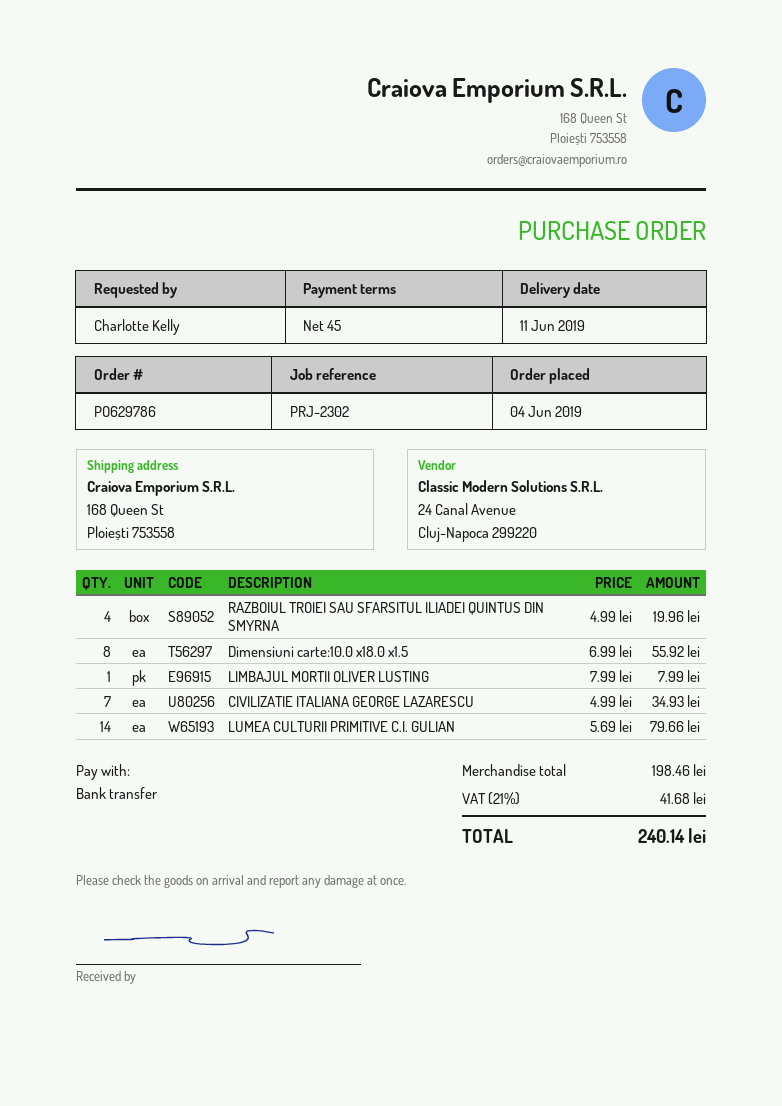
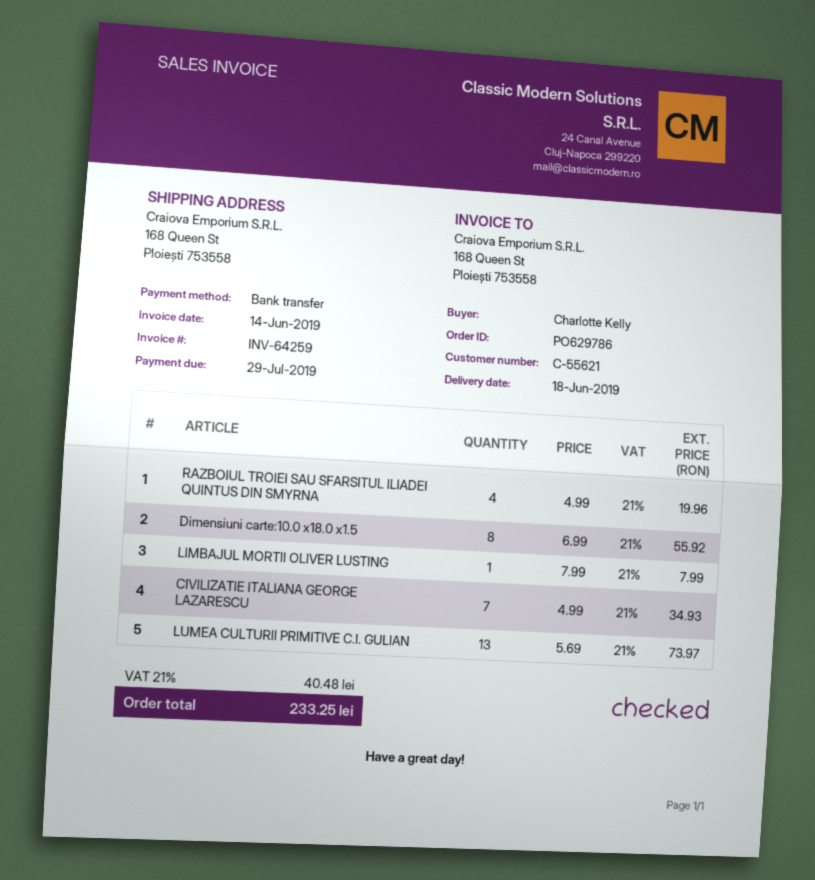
delivery date: 2019-06-11 -> 2019-06-18
LUMEA CULTURII PRIMITIVE C.I. GULIAN: 14 x 5.69 = 79.66 -> 13 x 5.69 = 73.97
tax: 21% = 41.68 -> 21% = 40.48
total: 240.14 -> 233.25

